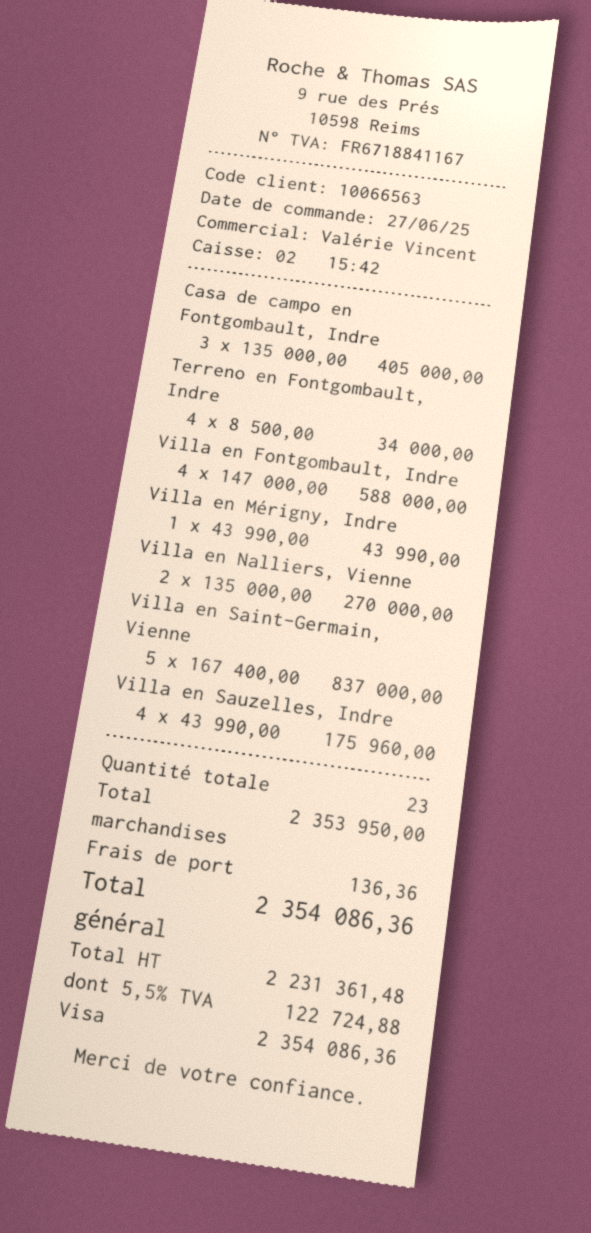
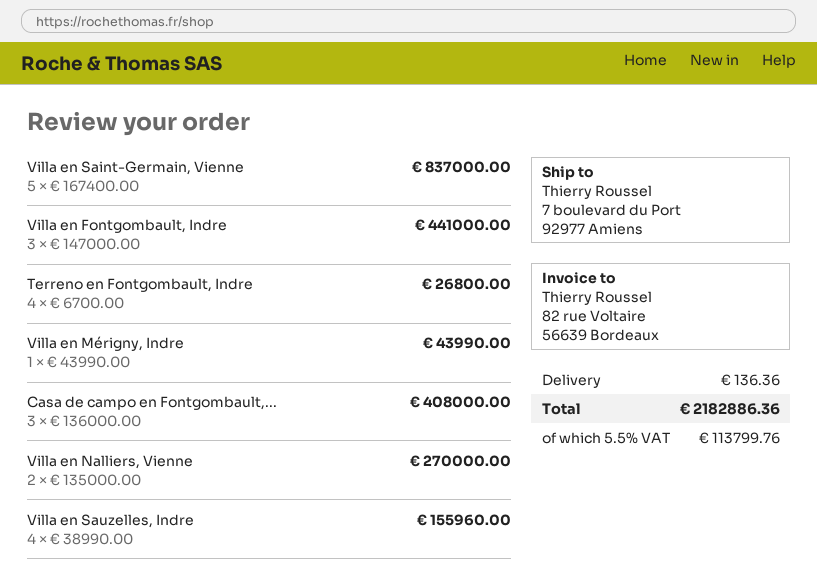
Casa de campo en Fontgombault, Indre: 3 x 135000.00 = 405000.00 -> 3 x 136000.00 = 408000.00
Terreno en Fontgombault, Indre: 4 x 8500.00 = 34000.00 -> 4 x 6700.00 = 26800.00
Villa en Fontgombault, Indre: 4 x 147000.00 = 588000.00 -> 3 x 147000.00 = 441000.00
Villa en Sauzelles, Indre: 4 x 43990.00 = 175960.00 -> 4 x 38990.00 = 155960.00
tax: 5.5% = 122724.88 -> 5.5% = 113799.76
total: 2354086.36 -> 2182886.36

